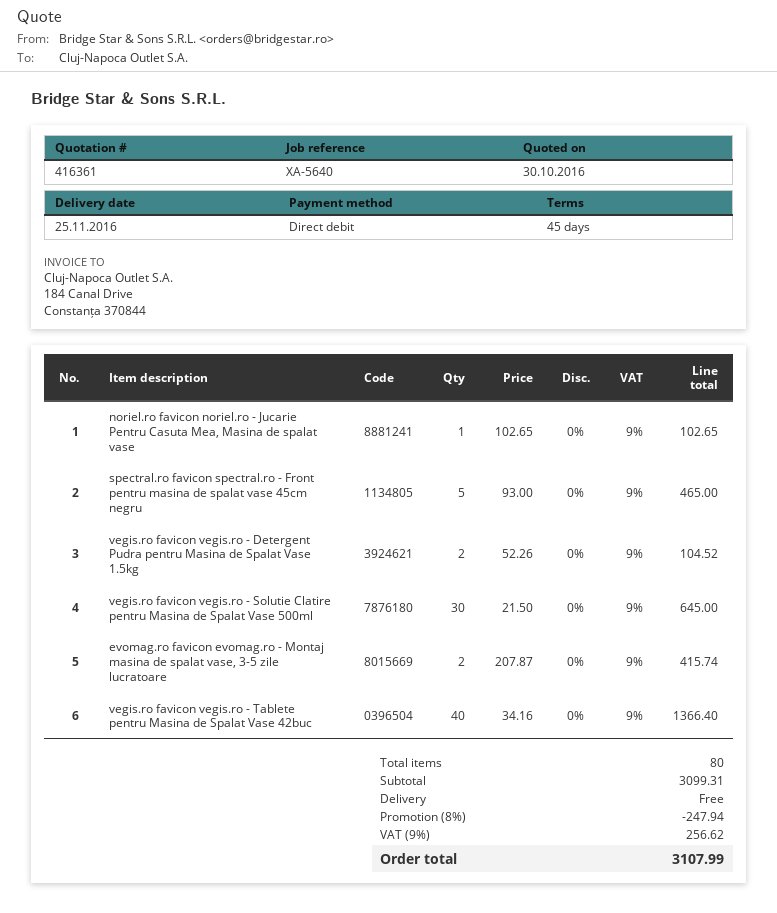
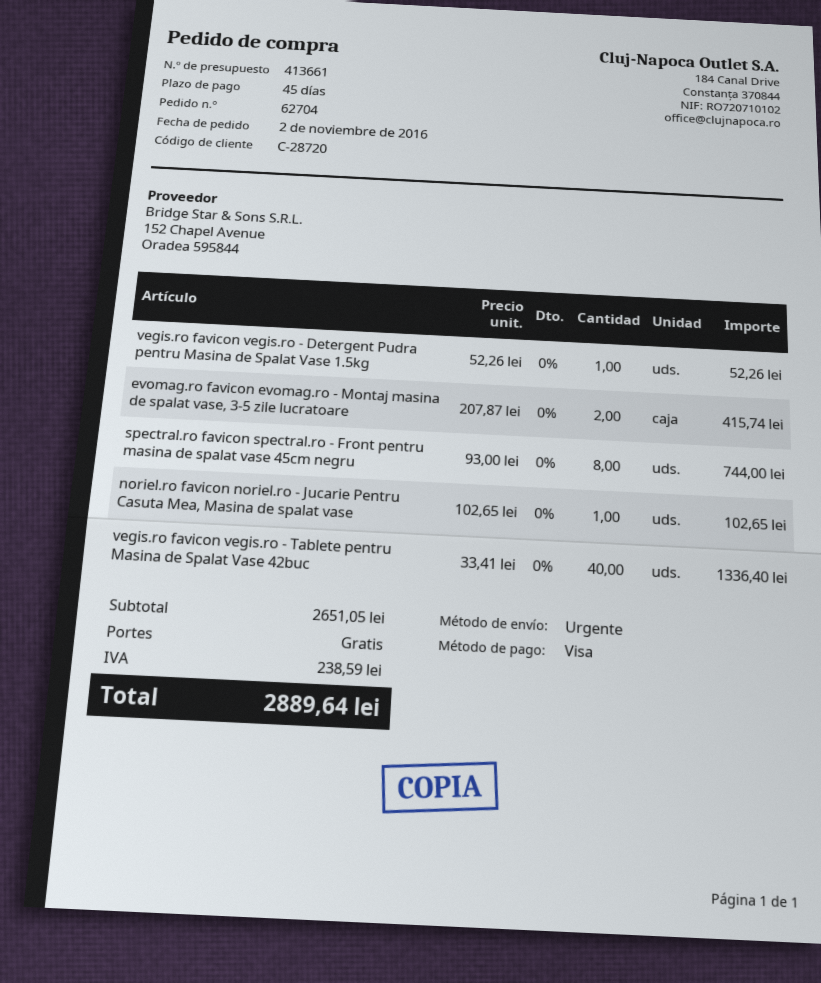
quote number: 416361 -> 413661
payment method: direct debit -> Visa
spectral.ro favicon spectral.ro - Front pentru masina de spalat vase 45cm negru: 5 x 93.00 = 465.00 -> 8 x 93.00 = 744.00
vegis.ro favicon vegis.ro - Detergent Pudra pentru Masina de Spalat Vase 1.5kg: 2 x 52.26 = 104.52 -> 1 x 52.26 = 52.26
vegis.ro favicon vegis.ro - Solutie Clatire pentru Masina de Spalat Vase 500ml: 30 x 21.50 = 645.00 -> none
vegis.ro favicon vegis.ro - Tablete pentru Masina de Spalat Vase 42buc: 40 x 34.16 = 1366.40 -> 40 x 33.41 = 1336.40
subtotal: 3099.31 -> 2651.05
discount: 8% = 247.94 -> none
tax: 256.62 -> 238.59
total: 3107.99 -> 2889.64

